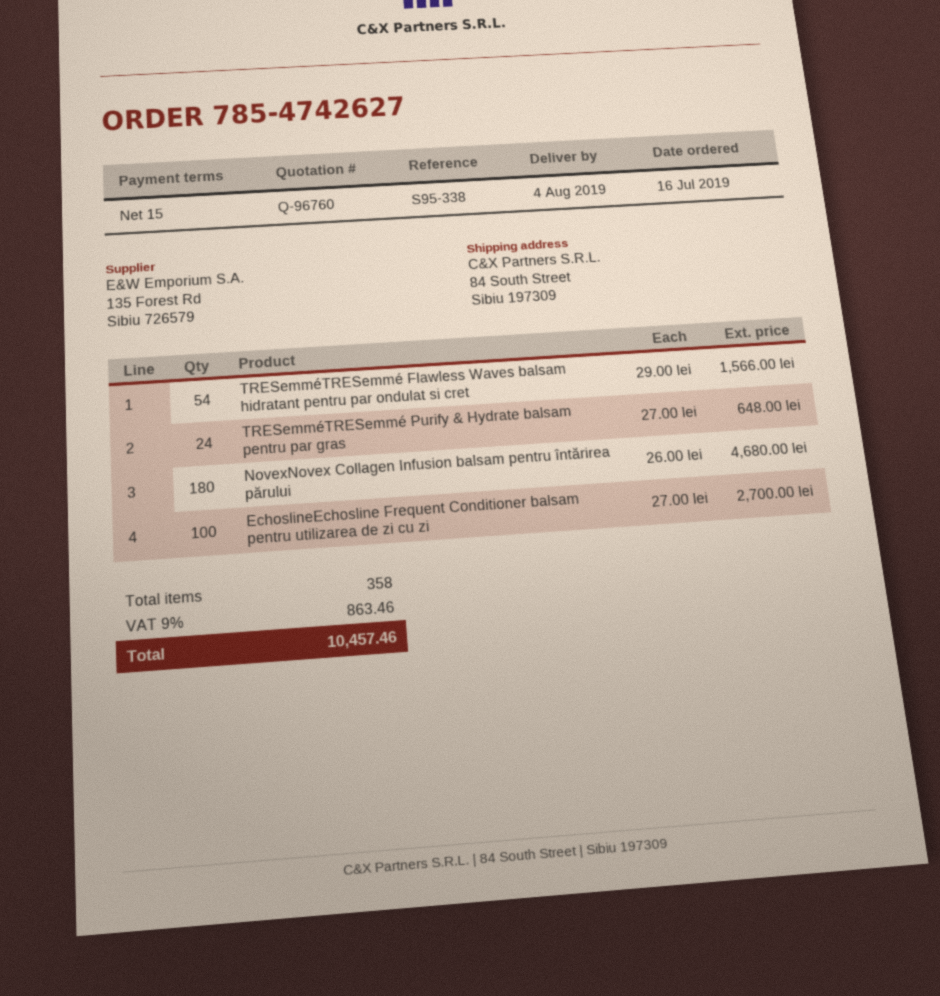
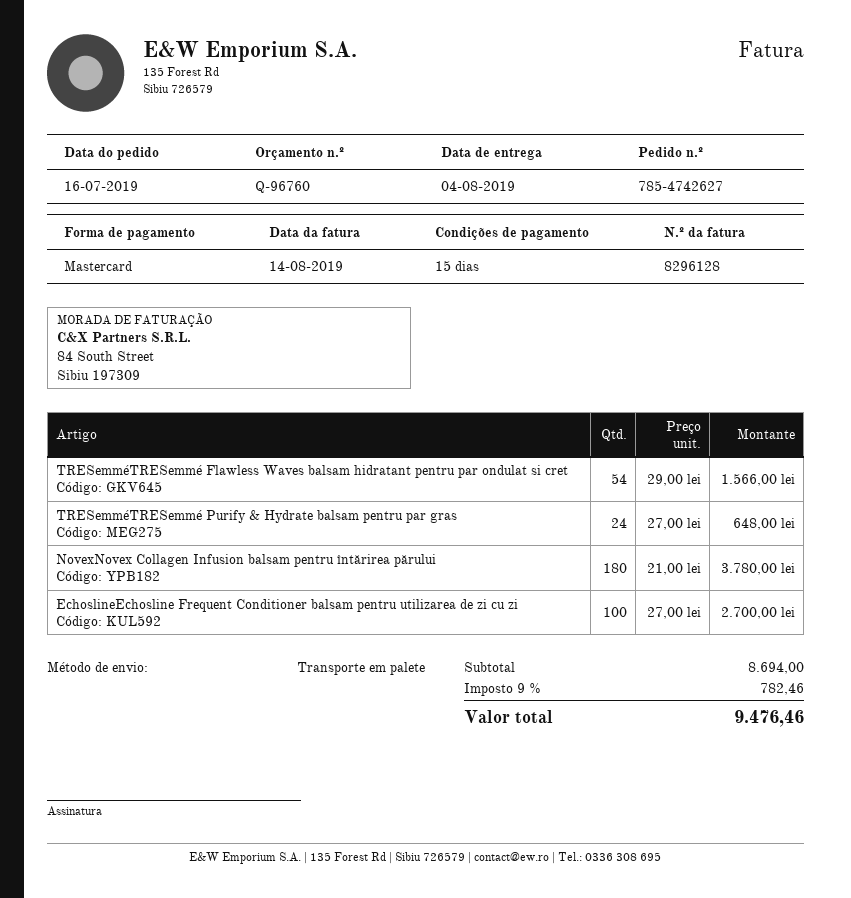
NovexNovex Collagen Infusion balsam pentru întărirea părului: 180 x 26.00 = 4680.00 -> 180 x 21.00 = 3780.00
tax: 9% = 863.46 -> 9% = 782.46
total: 10457.46 -> 9476.46

